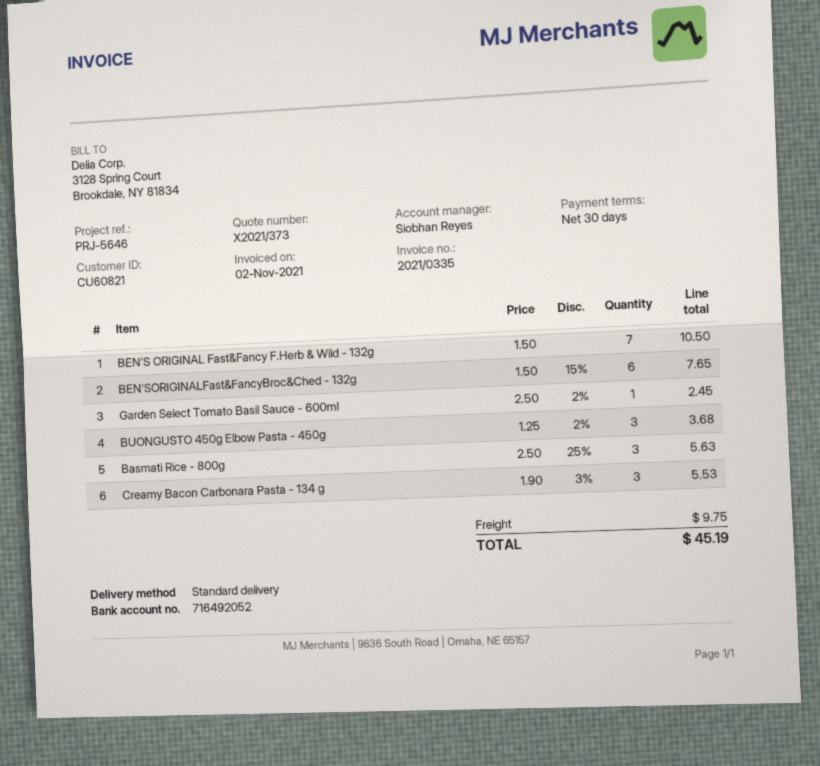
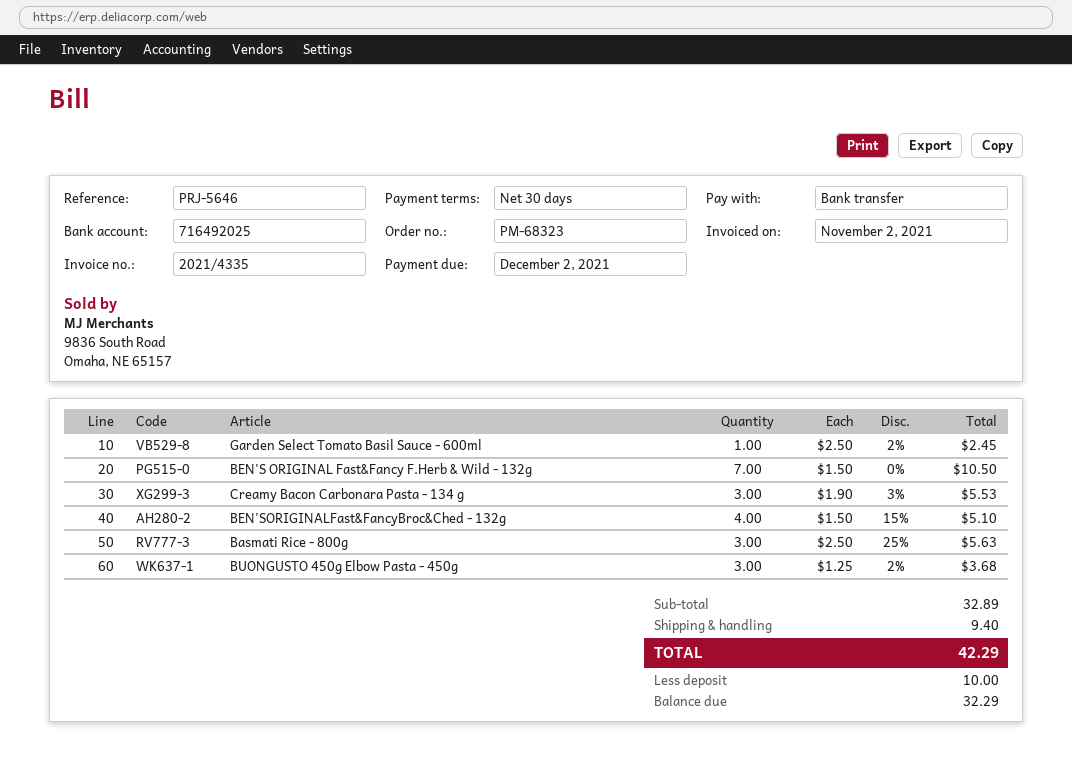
invoice number: 2021/0335 -> 2021/4335
bank account: 716492052 -> 716492025
BEN'SORIGINALFast&FancyBroc&Ched - 132g: 6 x 1.50 - 15% = 7.65 -> 4 x 1.50 - 15% = 5.10
shipping: 9.75 -> 9.40
total: 45.19 -> 42.29

